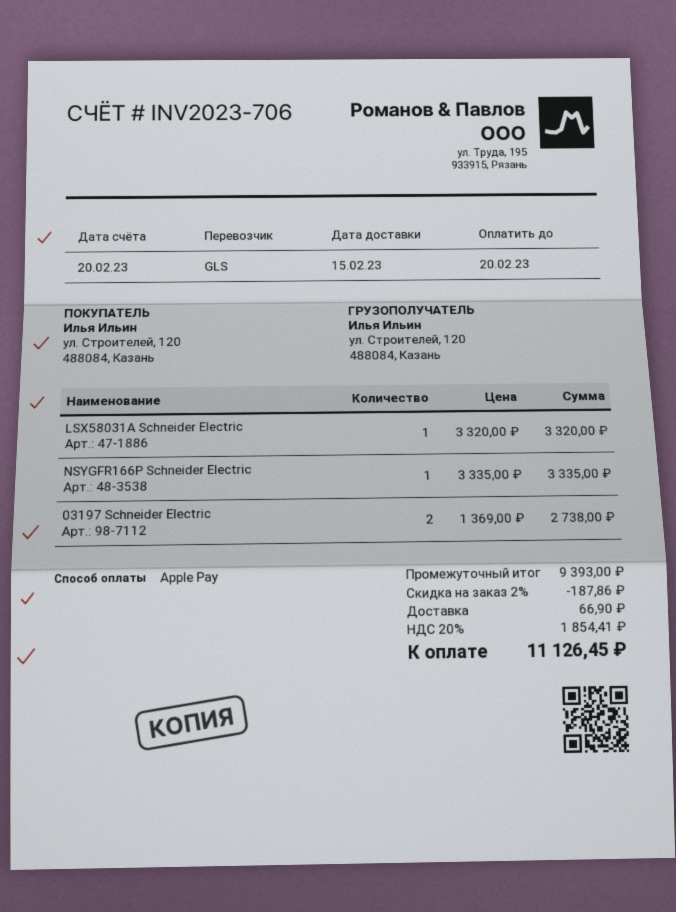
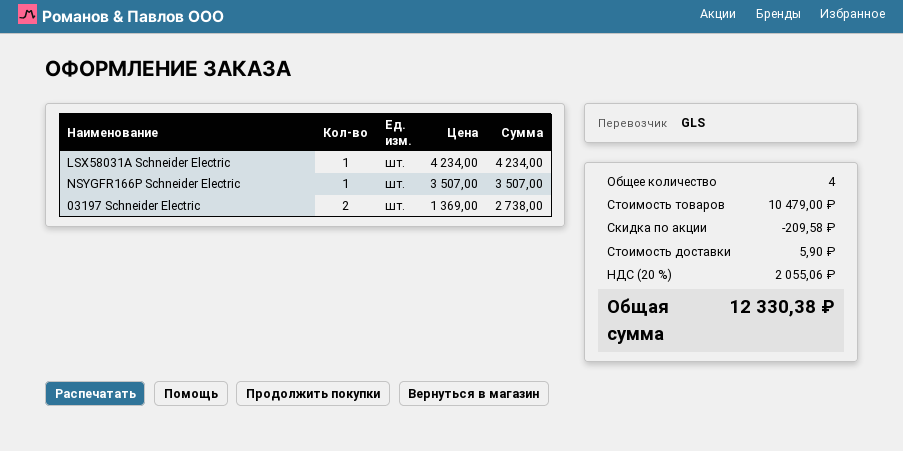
LSX58031A Schneider Electric: 1 x 3320.00 = 3320.00 -> 1 x 4234.00 = 4234.00
NSYGFR166P Schneider Electric: 1 x 3335.00 = 3335.00 -> 1 x 3507.00 = 3507.00
subtotal: 9393.00 -> 10479.00
discount: 187.86 -> 209.58
shipping: 66.90 -> 5.90
tax: 20% = 1854.41 -> 20% = 2055.06
total: 11126.45 -> 12330.38

